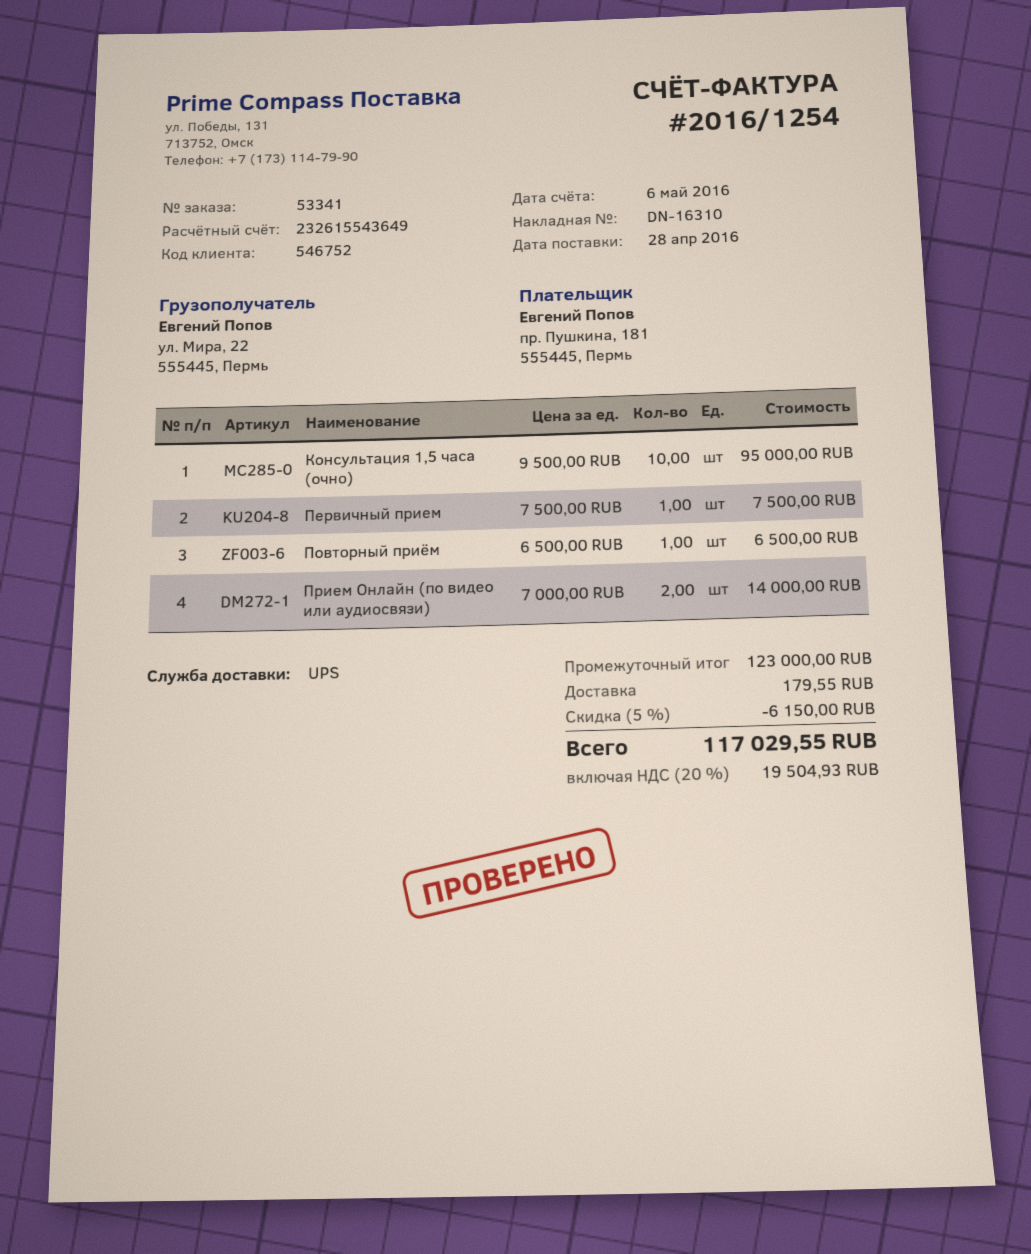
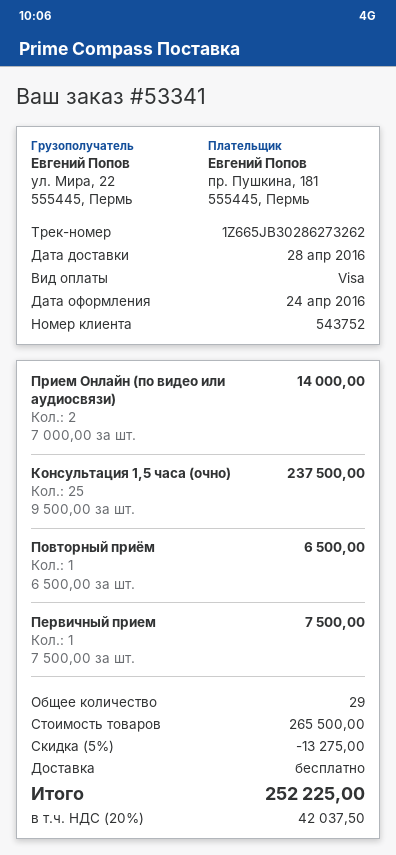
customer number: 546752 -> 543752
Консультация 1,5 часа (очно): 10 x 9500.00 = 95000.00 -> 25 x 9500.00 = 237500.00
subtotal: 123000.00 -> 265500.00
discount: 5% = 6150.00 -> 5% = 13275.00
shipping: 179.55 -> 0.00
tax: 20% = 19504.93 -> 20% = 42037.50
total: 117029.55 -> 252225.00

